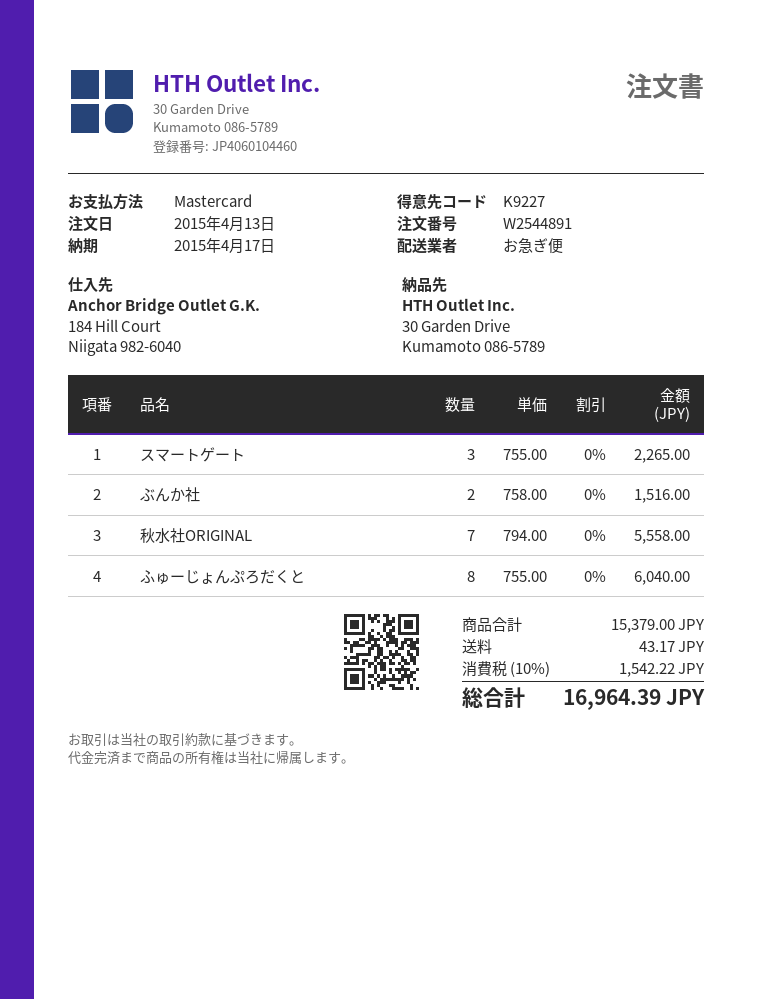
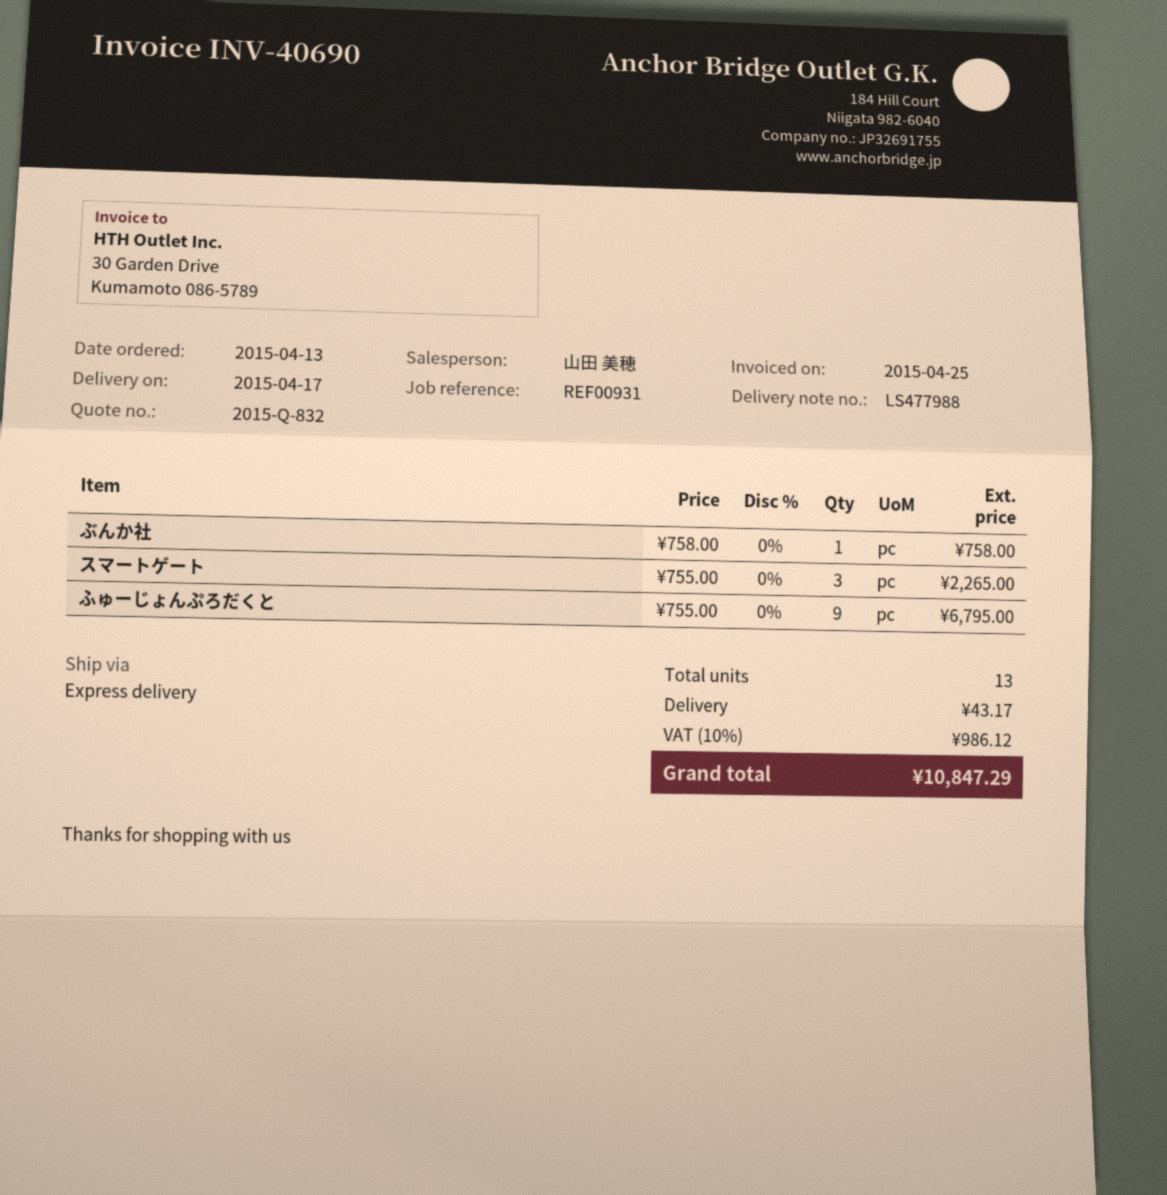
ぶんか社: 2 x 758.00 = 1516.00 -> 1 x 758.00 = 758.00
秋水社ORIGINAL: 7 x 794.00 = 5558.00 -> none
ふゅーじょんぷろだくと: 8 x 755.00 = 6040.00 -> 9 x 755.00 = 6795.00
tax: 10% = 1542.22 -> 10% = 986.12
total: 16964.39 -> 10847.29

